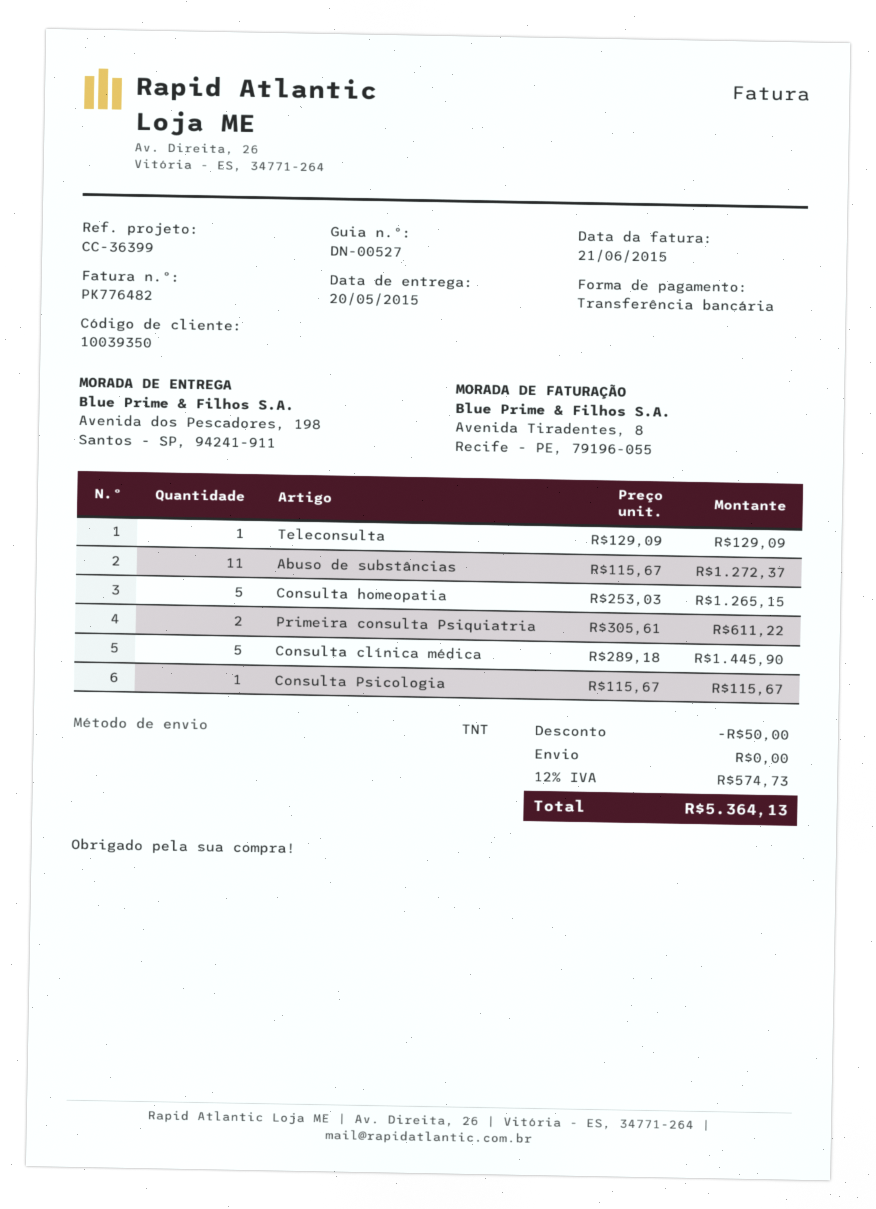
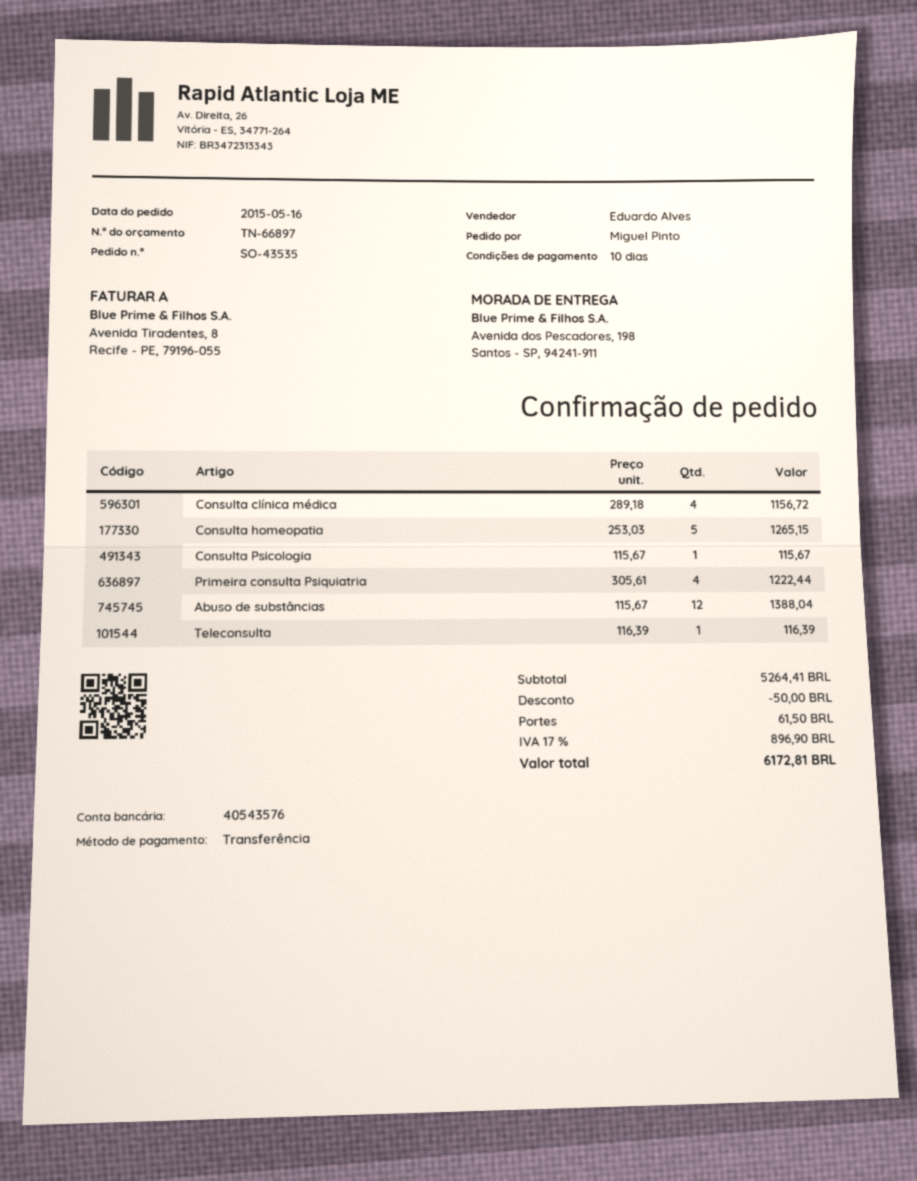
Teleconsulta: 1 x 129.09 = 129.09 -> 1 x 116.39 = 116.39
Abuso de substâncias: 11 x 115.67 = 1272.37 -> 12 x 115.67 = 1388.04
Primeira consulta Psiquiatria: 2 x 305.61 = 611.22 -> 4 x 305.61 = 1222.44
Consulta clínica médica: 5 x 289.18 = 1445.90 -> 4 x 289.18 = 1156.72
shipping: 0.00 -> 61.50
tax: 12% = 574.73 -> 17% = 896.90
total: 5364.13 -> 6172.81

